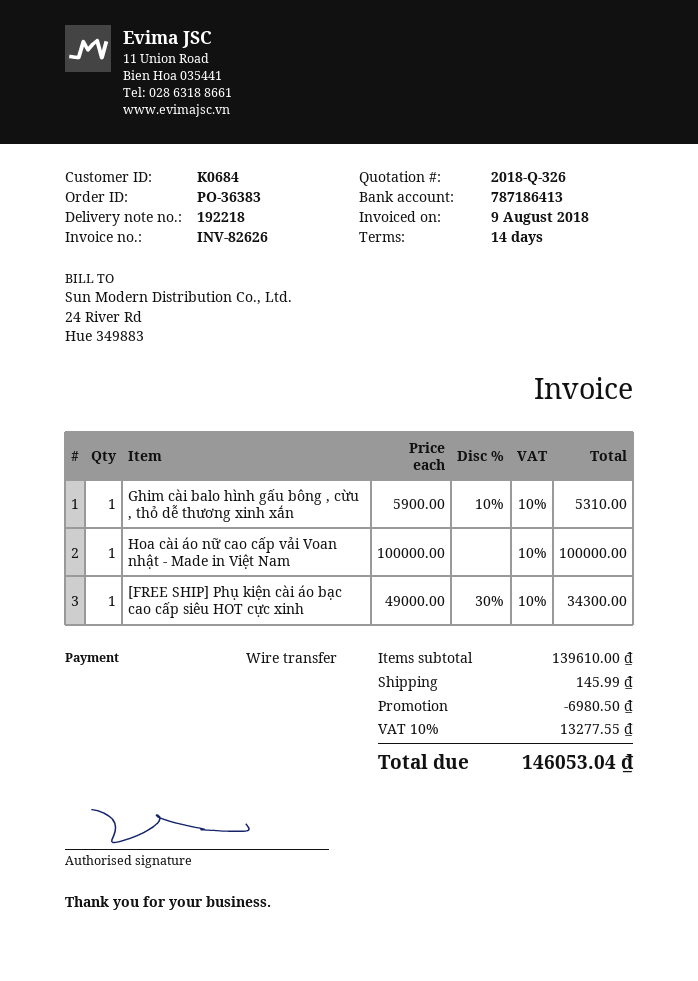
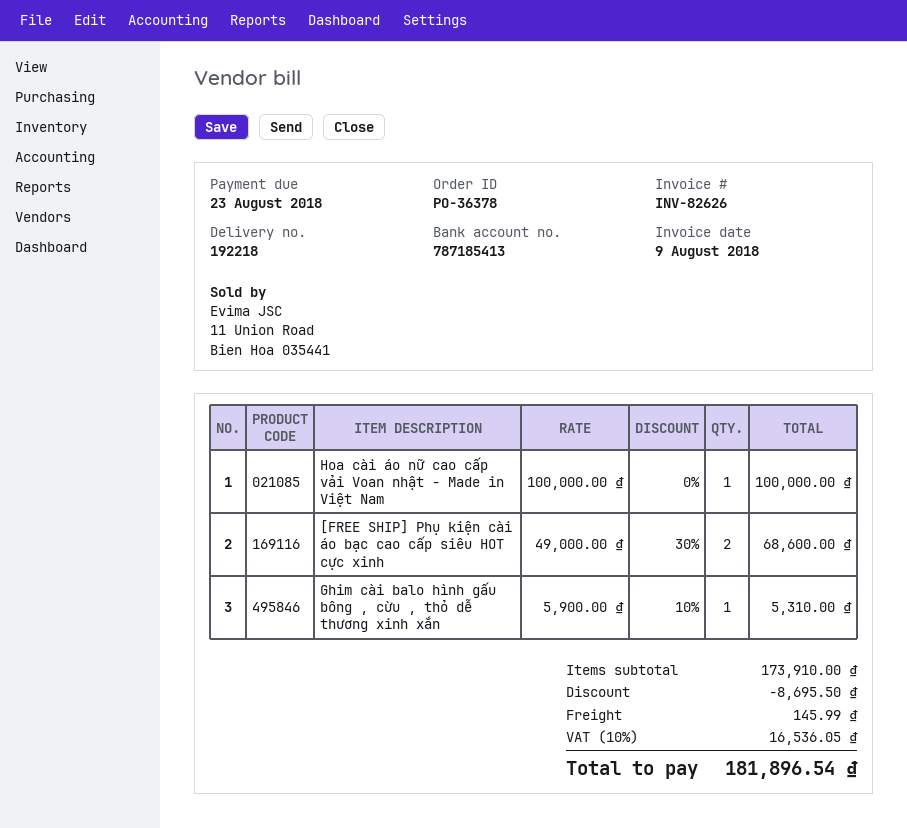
order number: PO-36383 -> PO-36378
bank account: 787186413 -> 787185413
[FREE SHIP] Phụ kiện cài áo bạc cao cấp siêu HOT cực xinh: 1 x 49000.00 - 30% = 34300.00 -> 2 x 49000.00 - 30% = 68600.00
subtotal: 139610.00 -> 173910.00
discount: 6980.50 -> 8695.50
tax: 10% = 13277.55 -> 10% = 16536.05
total: 146053.04 -> 181896.54

